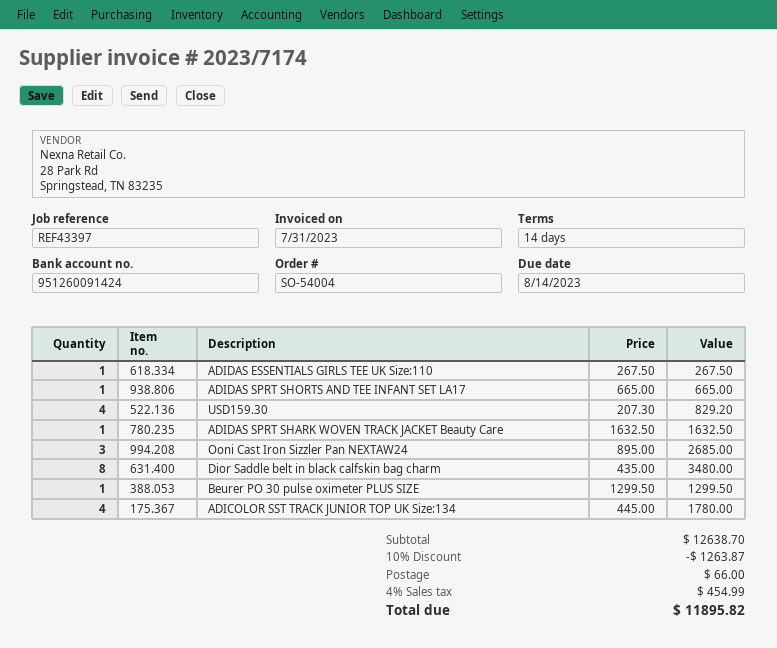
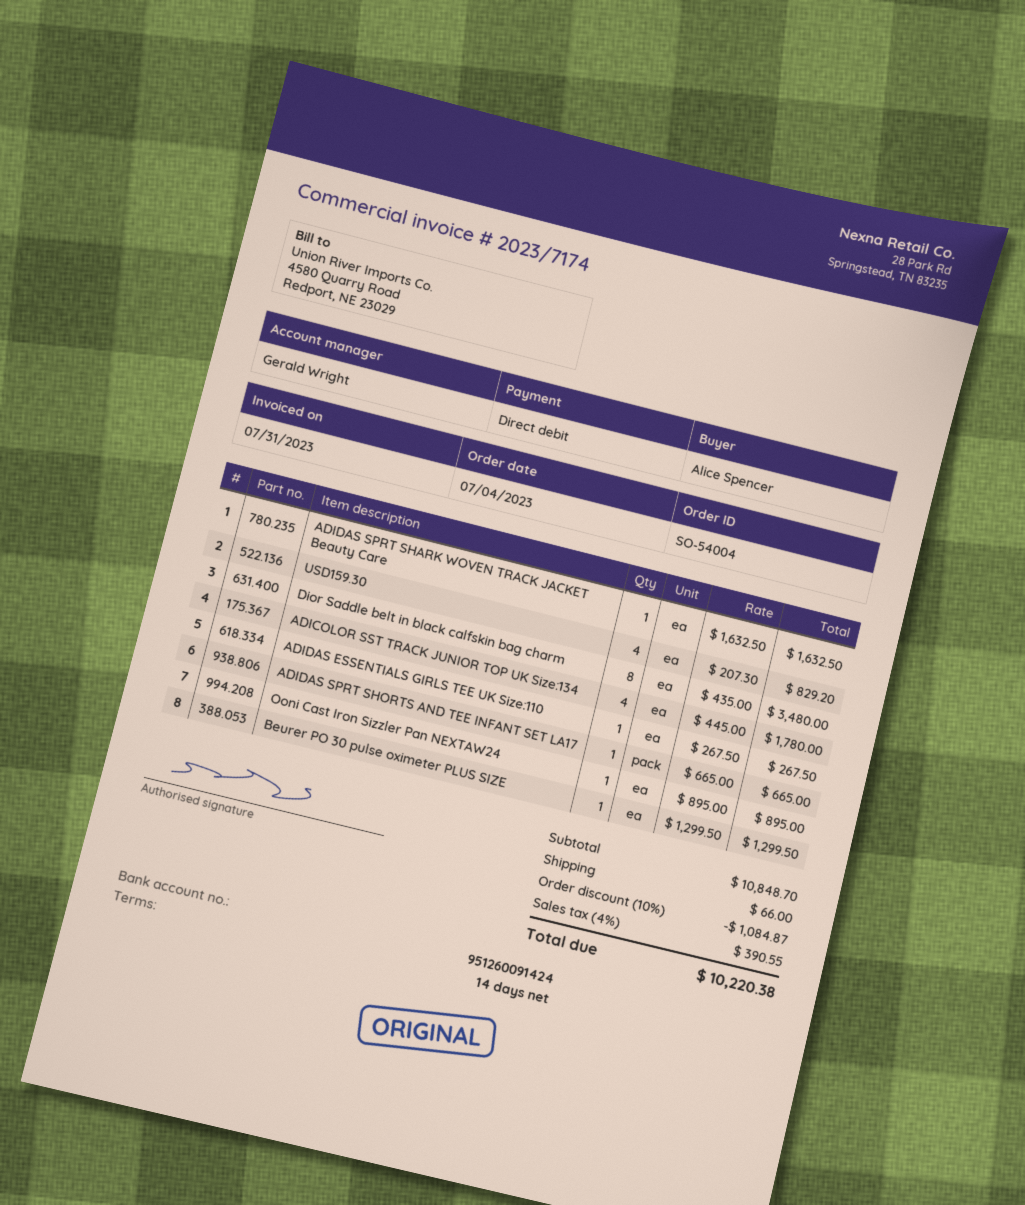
Ooni Cast Iron Sizzler Pan NEXTAW24: 3 x 895.00 = 2685.00 -> 1 x 895.00 = 895.00
subtotal: 12638.70 -> 10848.70
discount: 10% = 1263.87 -> 10% = 1084.87
tax: 4% = 454.99 -> 4% = 390.55
total: 11895.82 -> 10220.38

